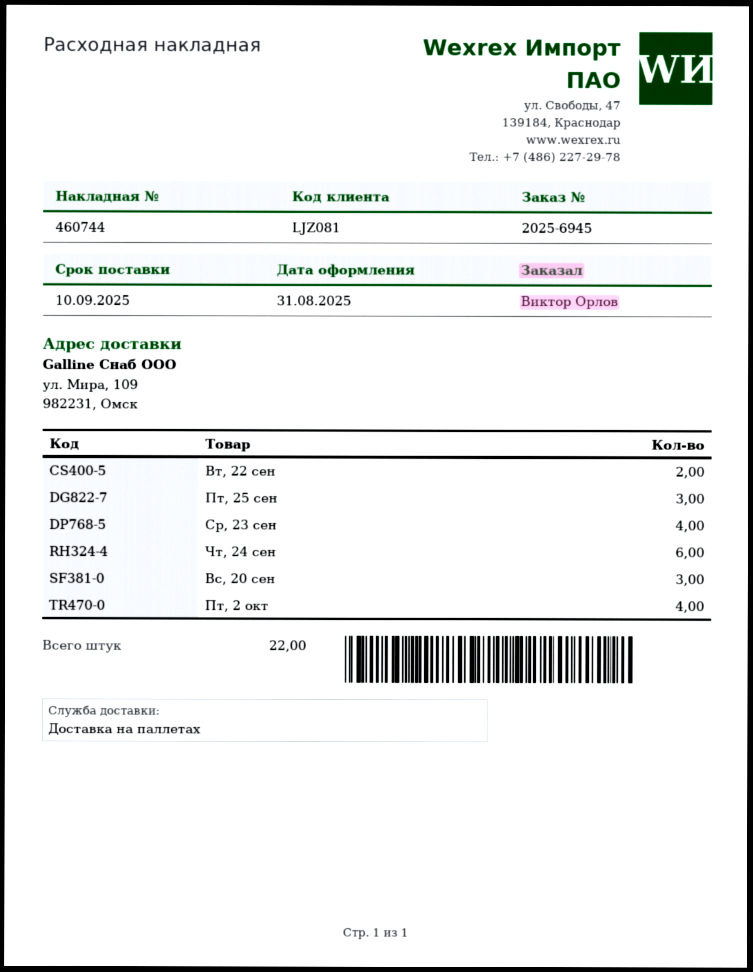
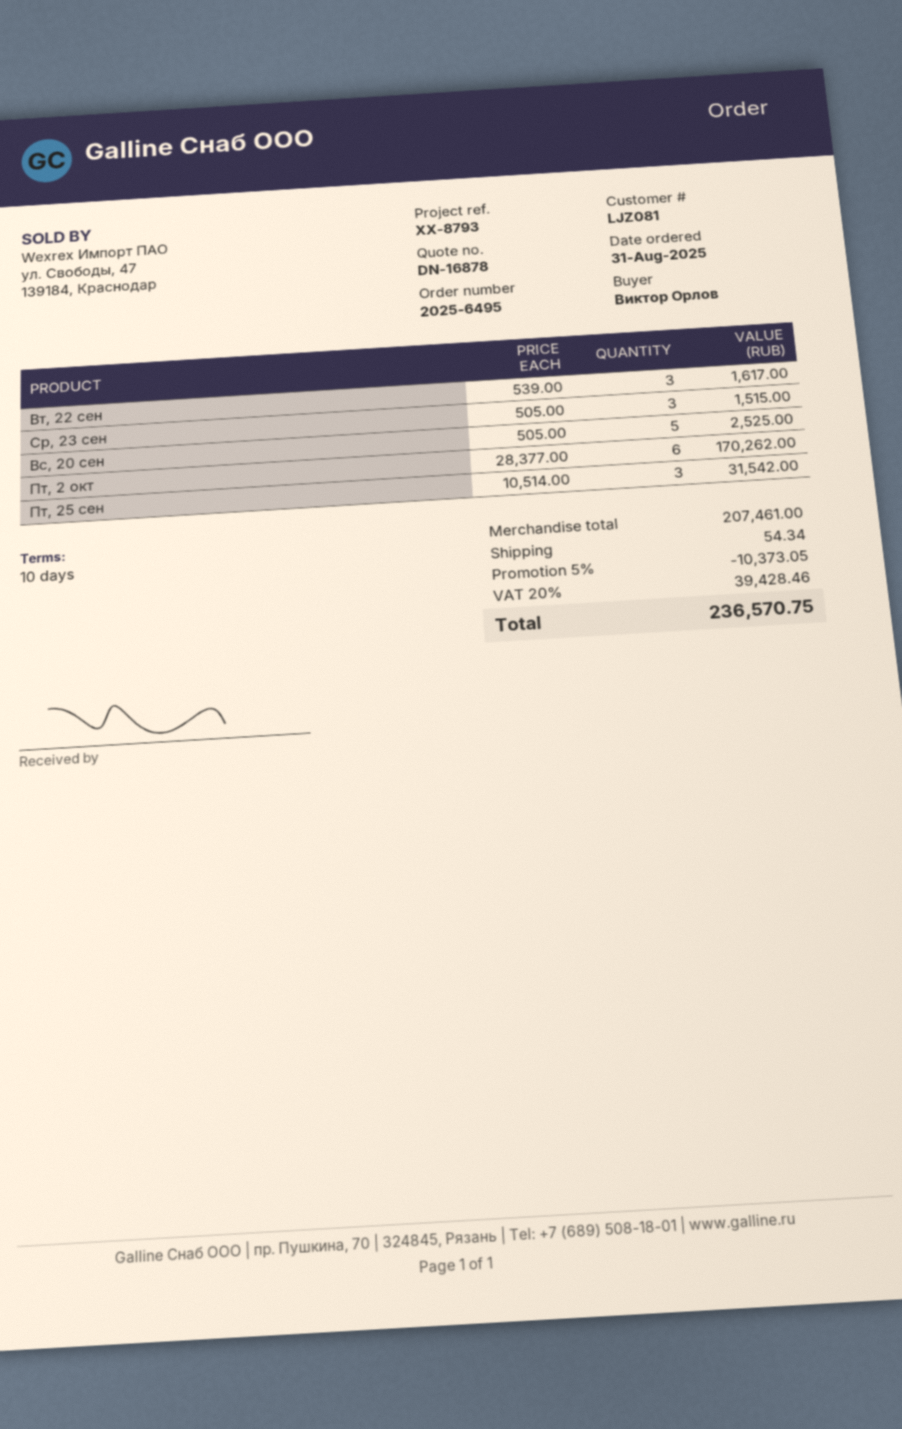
order number: 2025-6945 -> 2025-6495
Вт, 22 сен: 2 -> 3
Ср, 23 сен: 4 -> 3
Чт, 24 сен: 6 -> none
Вс, 20 сен: 3 -> 5
Пт, 2 окт: 4 -> 6

